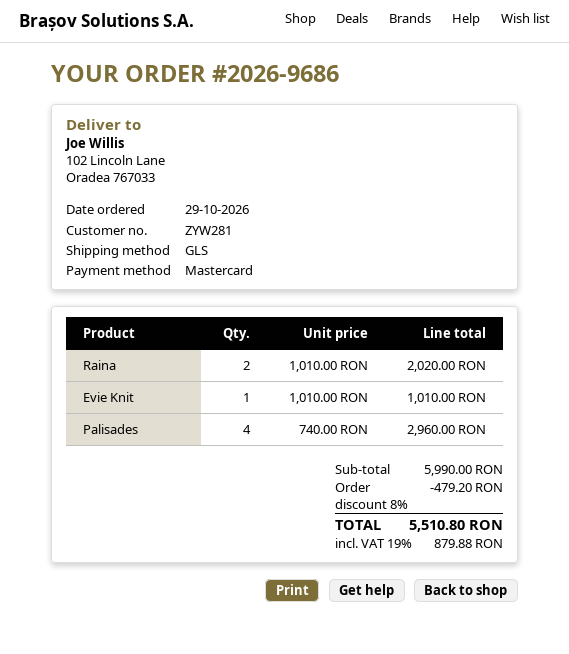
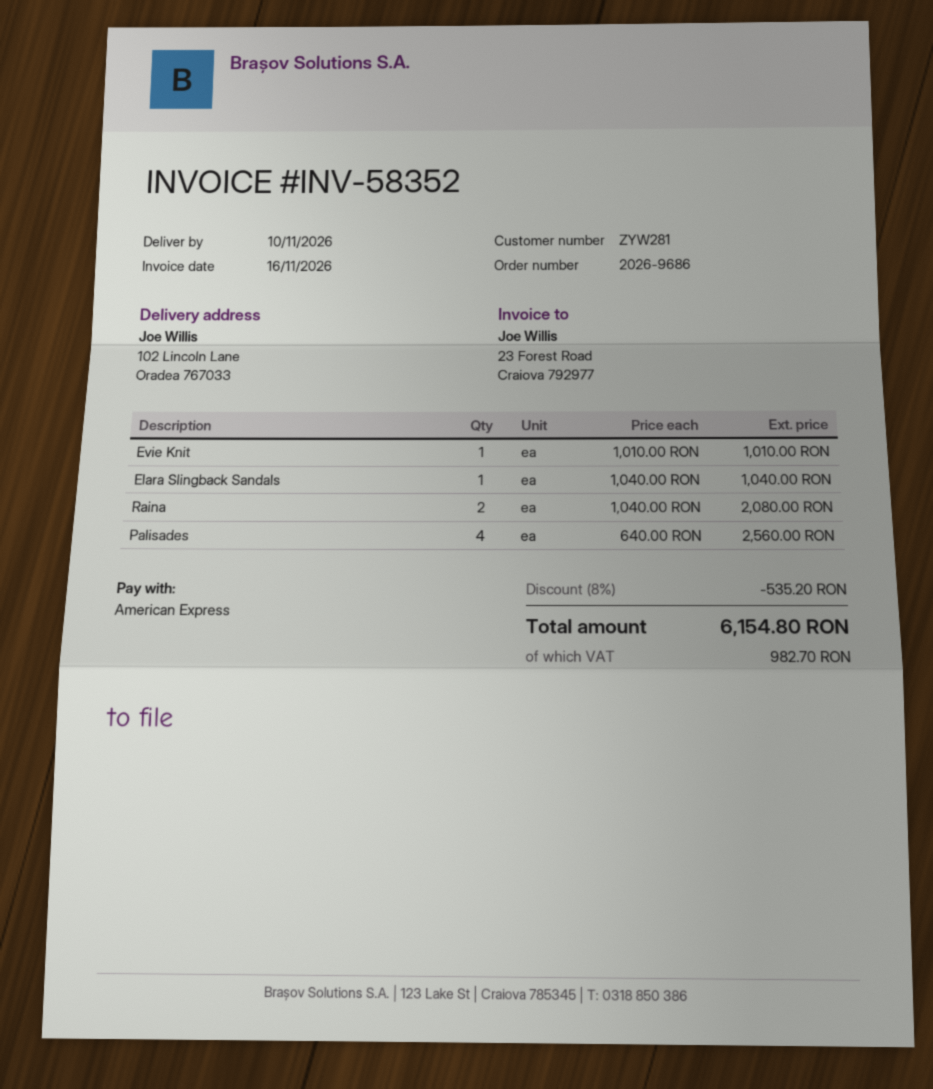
payment method: Mastercard -> American Express
Raina: 2 x 1010.00 = 2020.00 -> 2 x 1040.00 = 2080.00
Palisades: 4 x 740.00 = 2960.00 -> 4 x 640.00 = 2560.00
Elara Slingback Sandals: none -> 1 x 1040.00 = 1040.00
discount: 8% = 479.20 -> 8% = 535.20
tax: 879.88 -> 982.70
total: 5510.80 -> 6154.80

